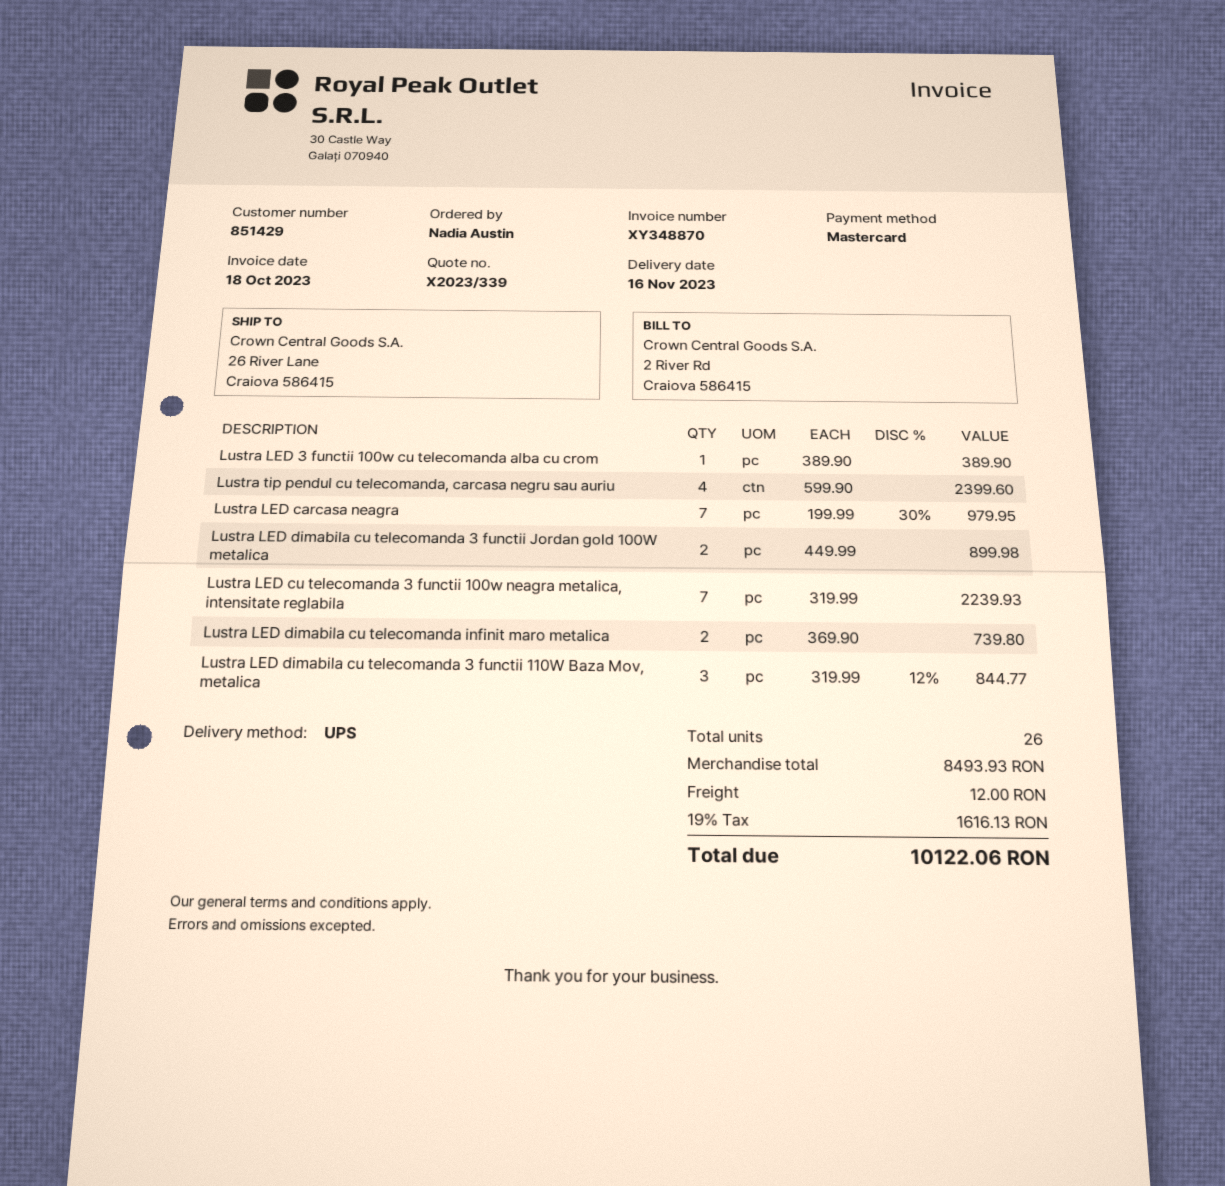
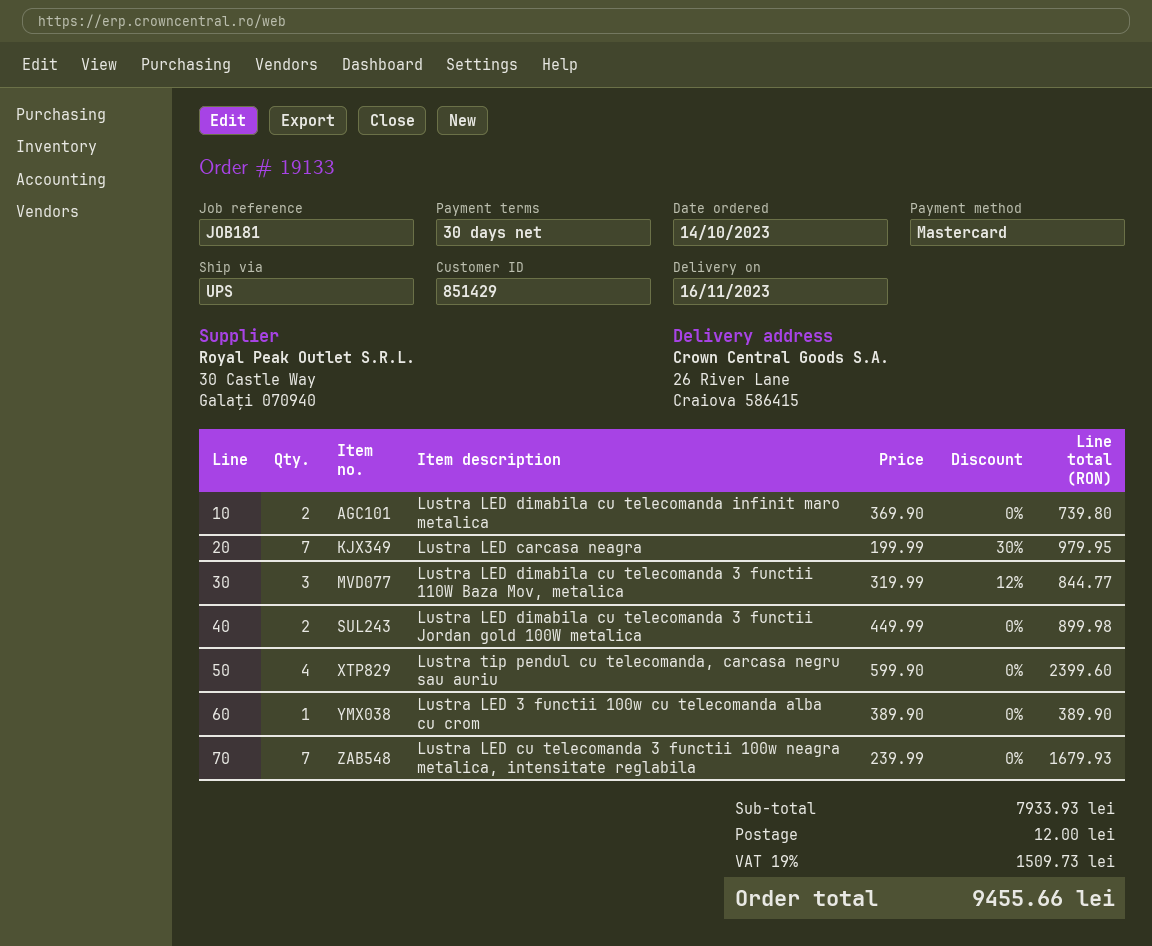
Lustra LED cu telecomanda 3 functii 100w neagra metalica, intensitate reglabila: 7 x 319.99 = 2239.93 -> 7 x 239.99 = 1679.93
subtotal: 8493.93 -> 7933.93
tax: 19% = 1616.13 -> 19% = 1509.73
total: 10122.06 -> 9455.66

